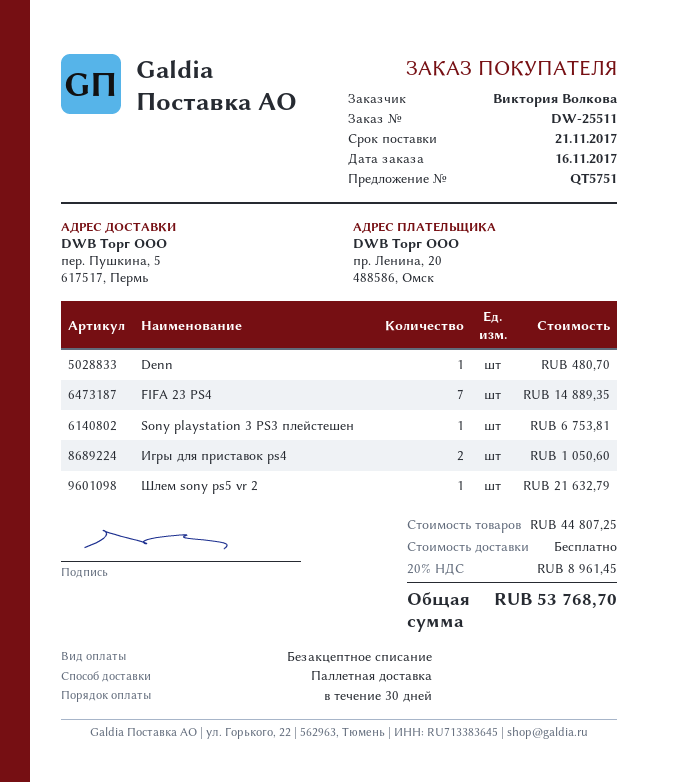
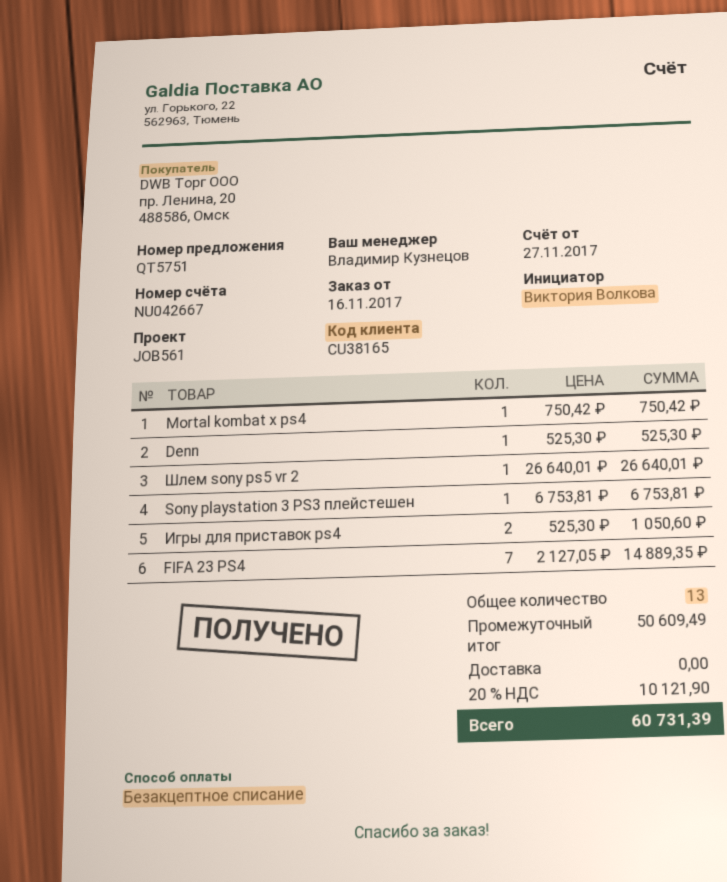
Denn: 1 for 480.70 -> 1 for 525.30
Шлем sony ps5 vr 2: 1 for 21632.79 -> 1 for 26640.01
Mortal kombat x ps4: none -> 1 for 750.42
subtotal: 44807.25 -> 50609.49
tax: 20% = 8961.45 -> 20% = 10121.90
total: 53768.70 -> 60731.39

